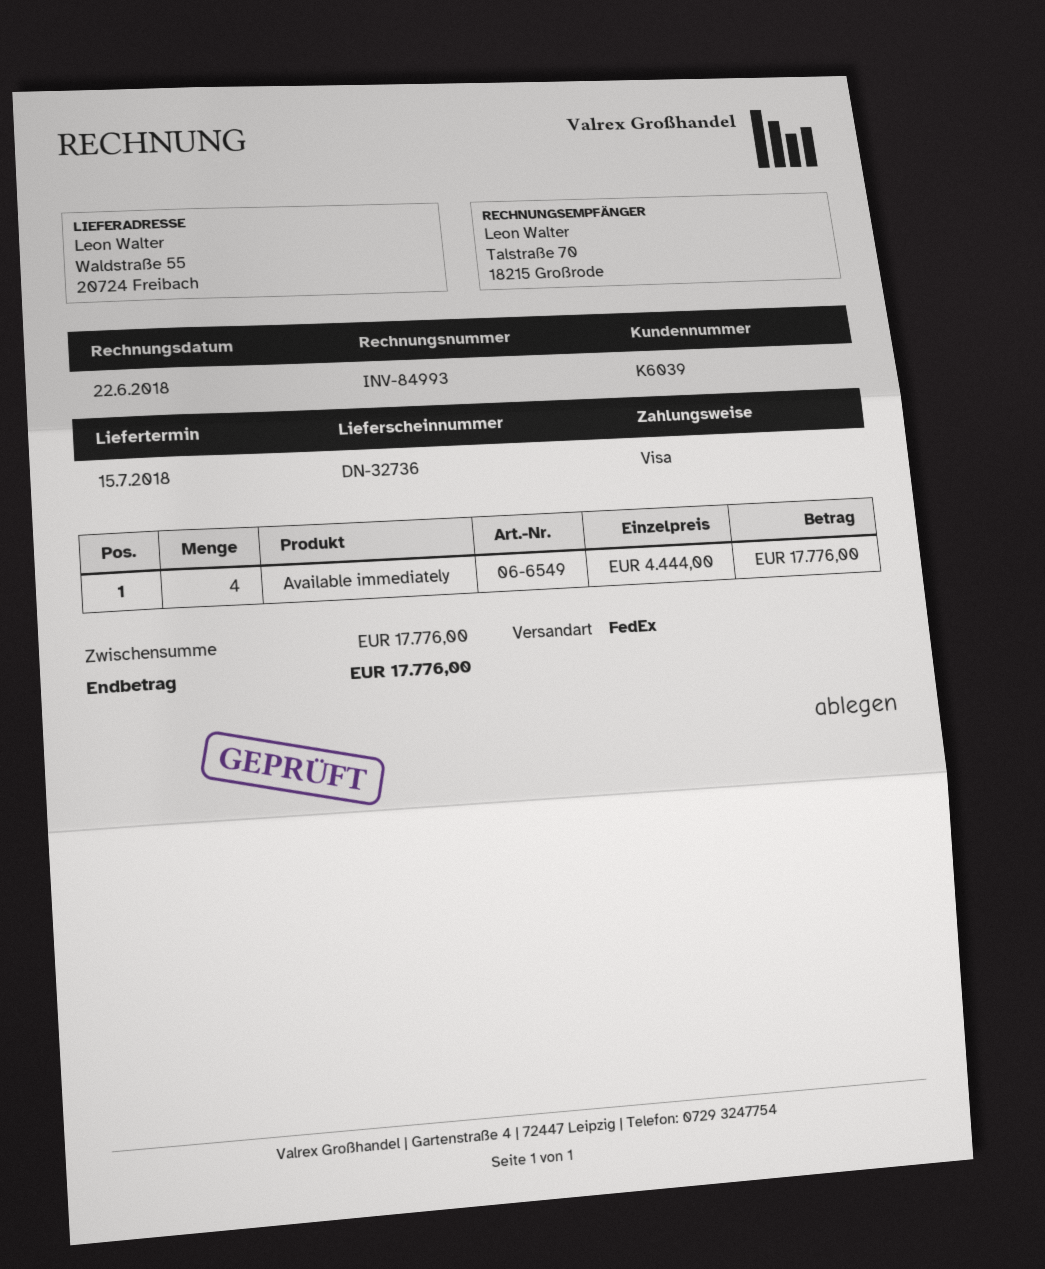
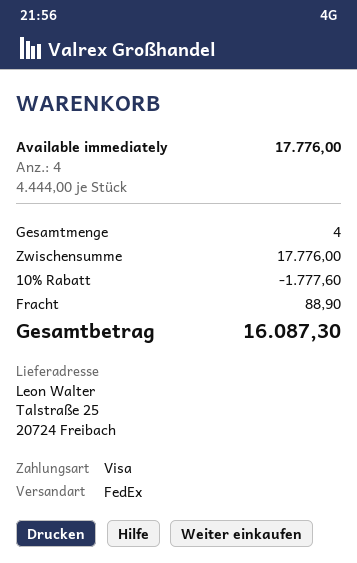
ship to: Waldstraße 55, 20724 Freibach -> Talstraße 25, 20724 Freibach
discount: none -> 10% = 1777.60
shipping: none -> 88.90
total: 17776.00 -> 16087.30

